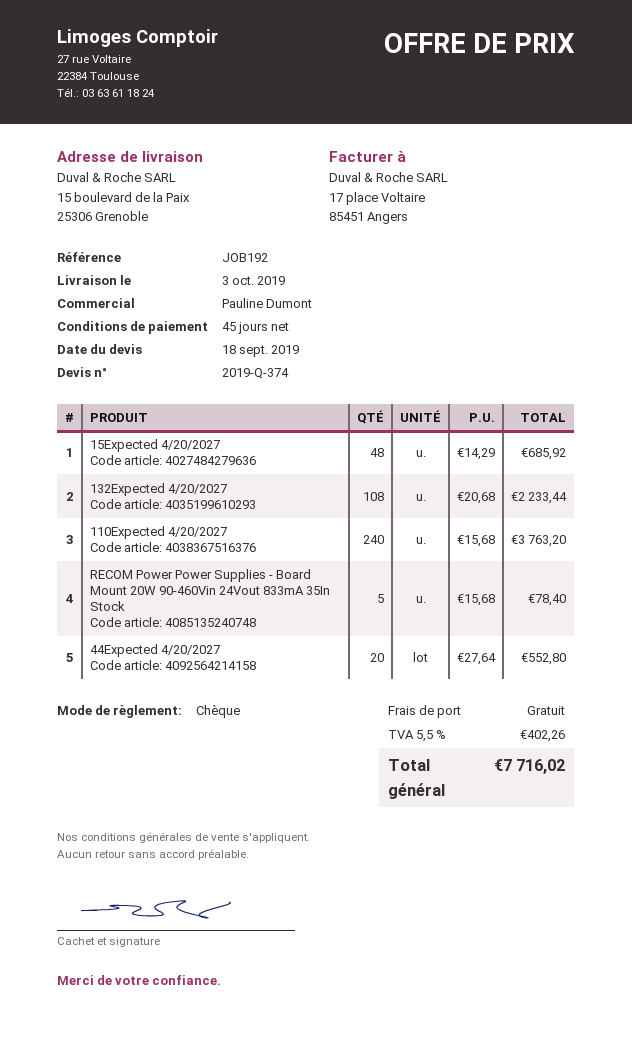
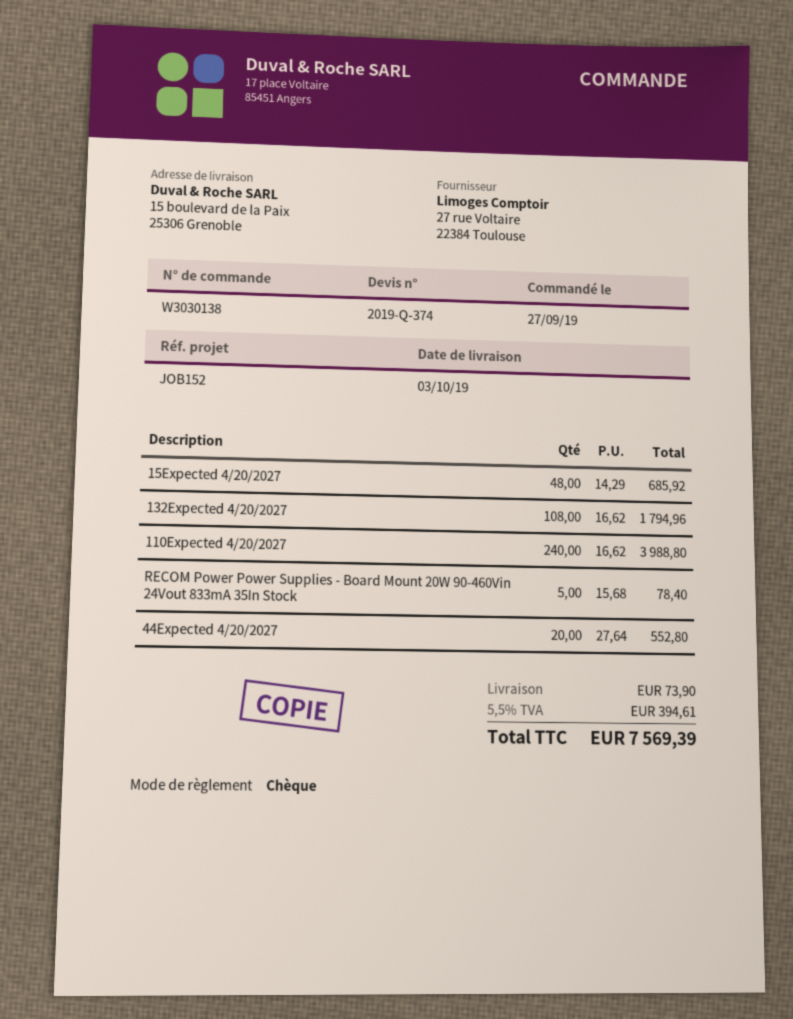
reference: JOB192 -> JOB152
132Expected 4/20/2027: 108 x 20.68 = 2233.44 -> 108 x 16.62 = 1794.96
110Expected 4/20/2027: 240 x 15.68 = 3763.20 -> 240 x 16.62 = 3988.80
shipping: 0.00 -> 73.90
tax: 5.5% = 402.26 -> 5.5% = 394.61
total: 7716.02 -> 7569.39

